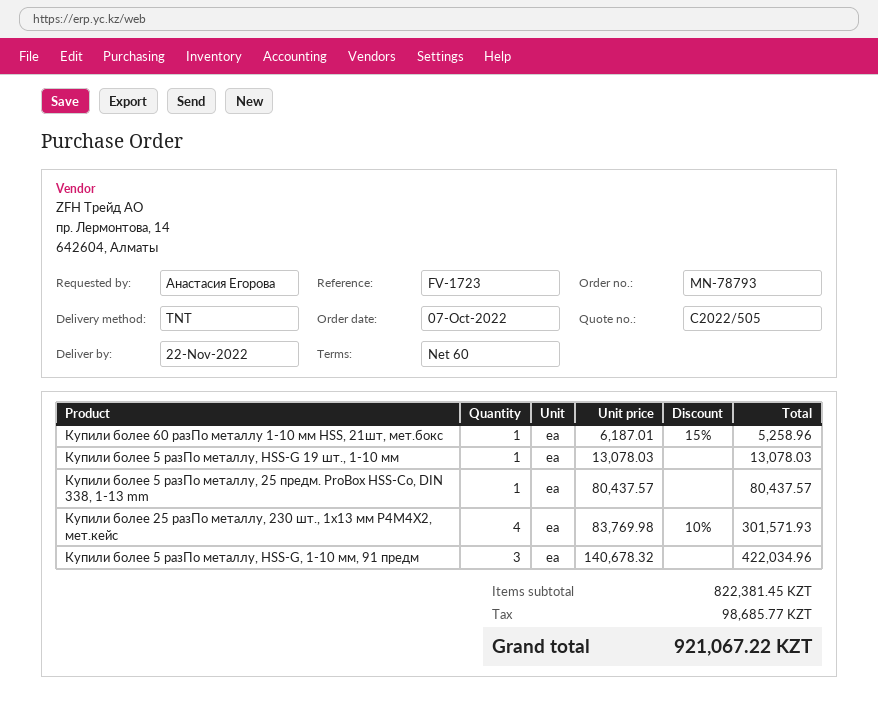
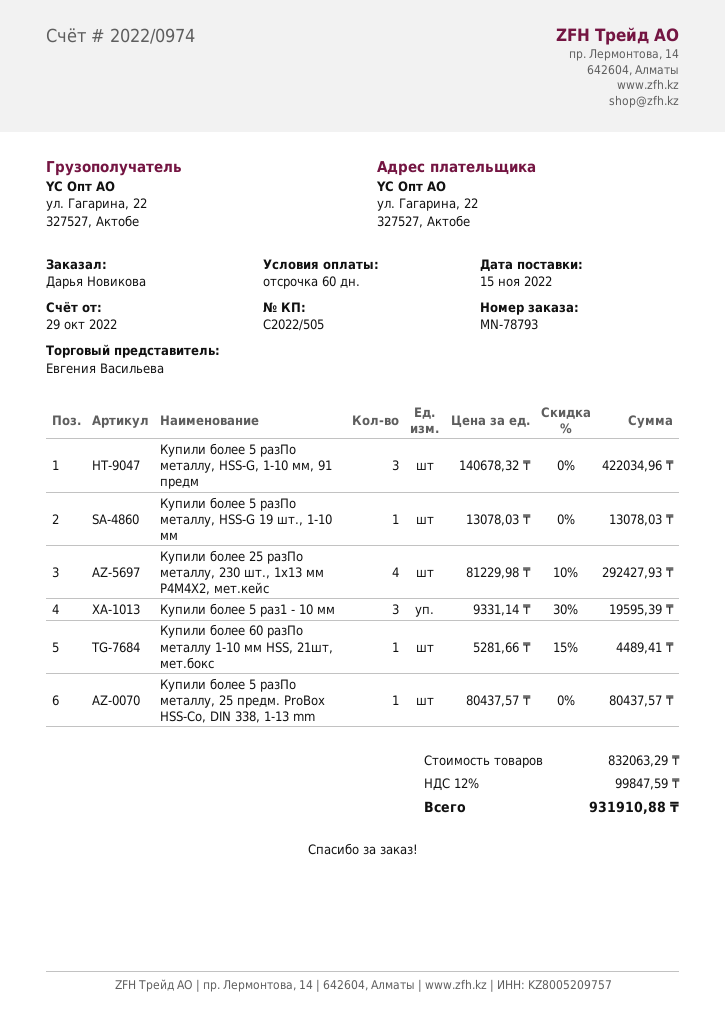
delivery date: 2022-11-22 -> 2022-11-15
ordered by: Анастасия Егорова -> Дарья Новикова
Купили более 60 разПо металлу 1-10 мм HSS, 21шт, мет.бокс: 1 x 6187.01 - 15% = 5258.96 -> 1 x 5281.66 - 15% = 4489.41
Купили более 25 разПо металлу, 230 шт., 1х13 мм Р4М4Х2, мет.кейс: 4 x 83769.98 - 10% = 301571.93 -> 4 x 81229.98 - 10% = 292427.93
Купили более 5 раз1 - 10 мм: none -> 3 x 9331.14 - 30% = 19595.39
subtotal: 822381.45 -> 832063.29
tax: 98685.77 -> 99847.59
total: 921067.22 -> 931910.88

